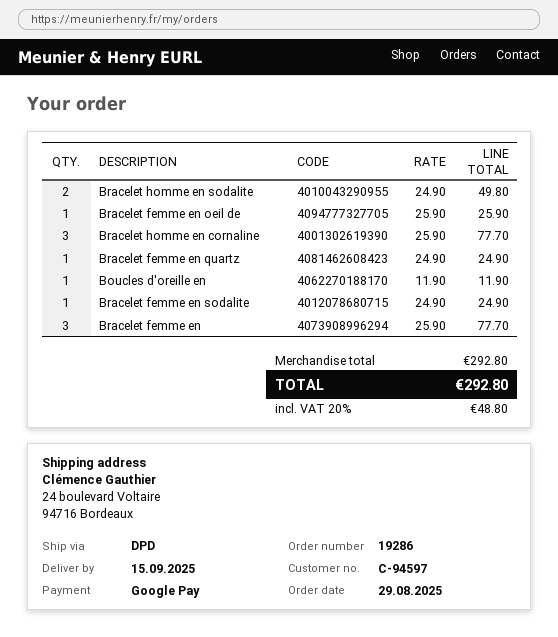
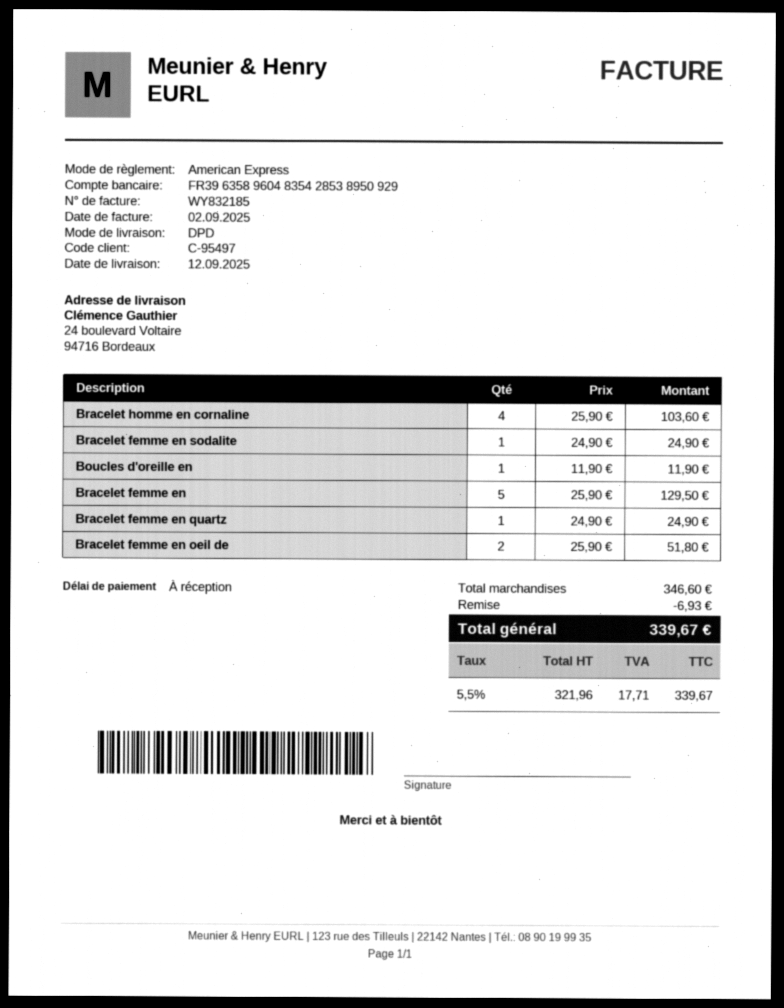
delivery date: 2025-09-15 -> 2025-09-12
customer number: C-94597 -> C-95497
payment method: Google Pay -> American Express
Bracelet homme en sodalite: 2 x 24.90 = 49.80 -> none
Bracelet femme en oeil de: 1 x 25.90 = 25.90 -> 2 x 25.90 = 51.80
Bracelet homme en cornaline: 3 x 25.90 = 77.70 -> 4 x 25.90 = 103.60
Bracelet femme en: 3 x 25.90 = 77.70 -> 5 x 25.90 = 129.50
subtotal: 292.80 -> 346.60
discount: none -> 6.93
tax: 20% = 48.80 -> 5.5% = 17.71
total: 292.80 -> 339.67

